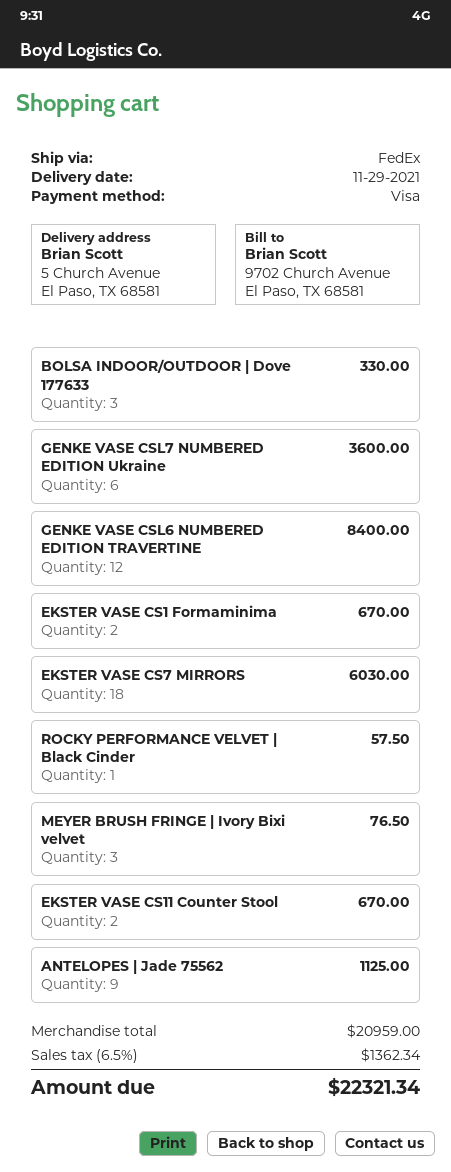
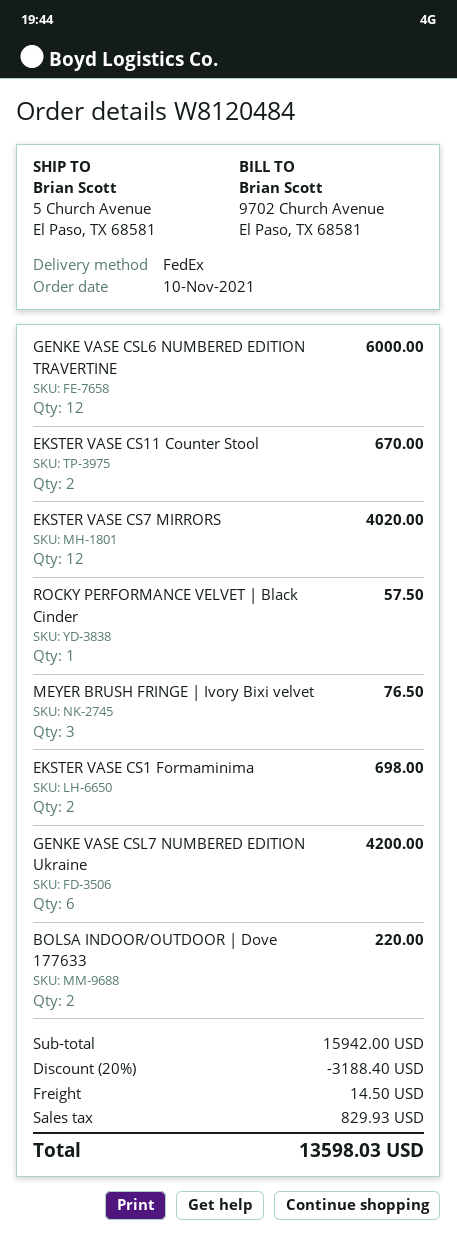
BOLSA INDOOR/OUTDOOR | Dove 177633: 3 for 330.00 -> 2 for 220.00
GENKE VASE CSL7 NUMBERED EDITION Ukraine: 6 for 3600.00 -> 6 for 4200.00
GENKE VASE CSL6 NUMBERED EDITION TRAVERTINE: 12 for 8400.00 -> 12 for 6000.00
EKSTER VASE CS1 Formaminima: 2 for 670.00 -> 2 for 698.00
EKSTER VASE CS7 MIRRORS: 18 for 6030.00 -> 12 for 4020.00
ANTELOPES | Jade 75562: 9 for 1125.00 -> none
subtotal: 20959.00 -> 15942.00
discount: none -> 20% = 3188.40
shipping: none -> 14.50
tax: 1362.34 -> 829.93
total: 22321.34 -> 13598.03

